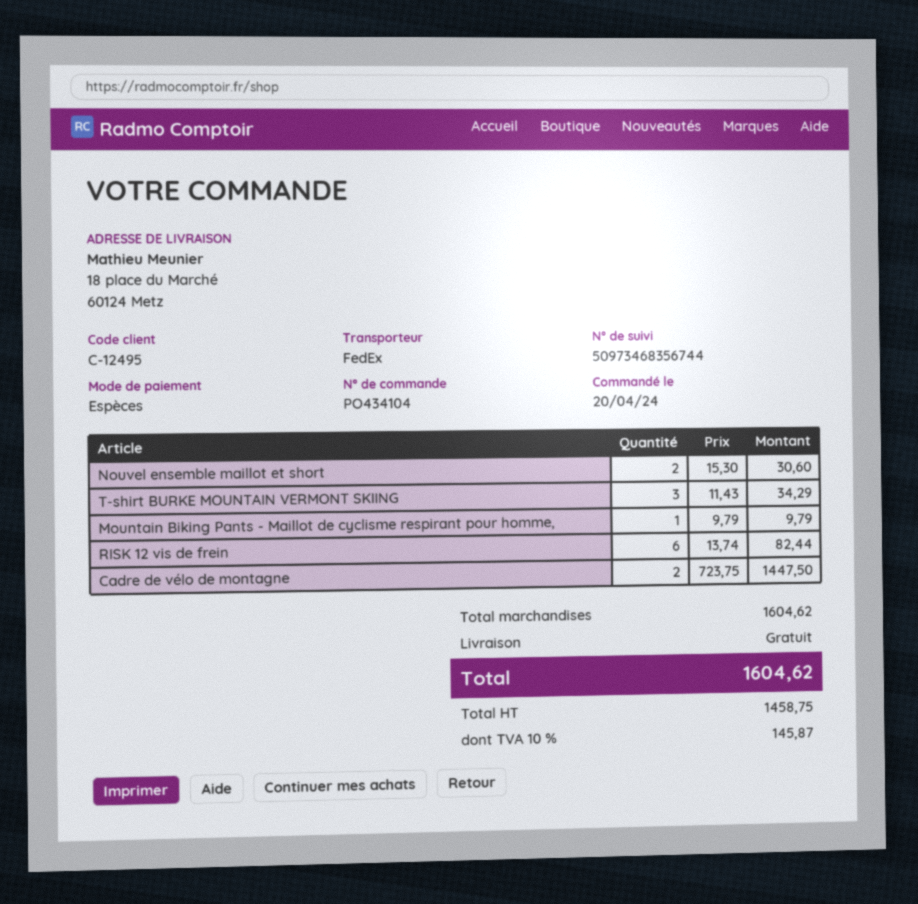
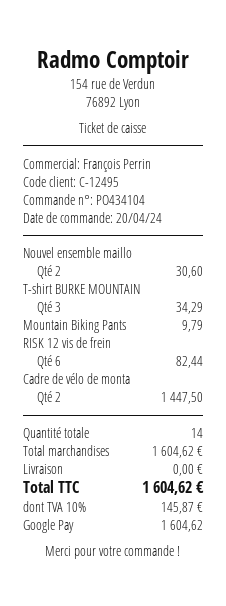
payment method: cash -> Google Pay

